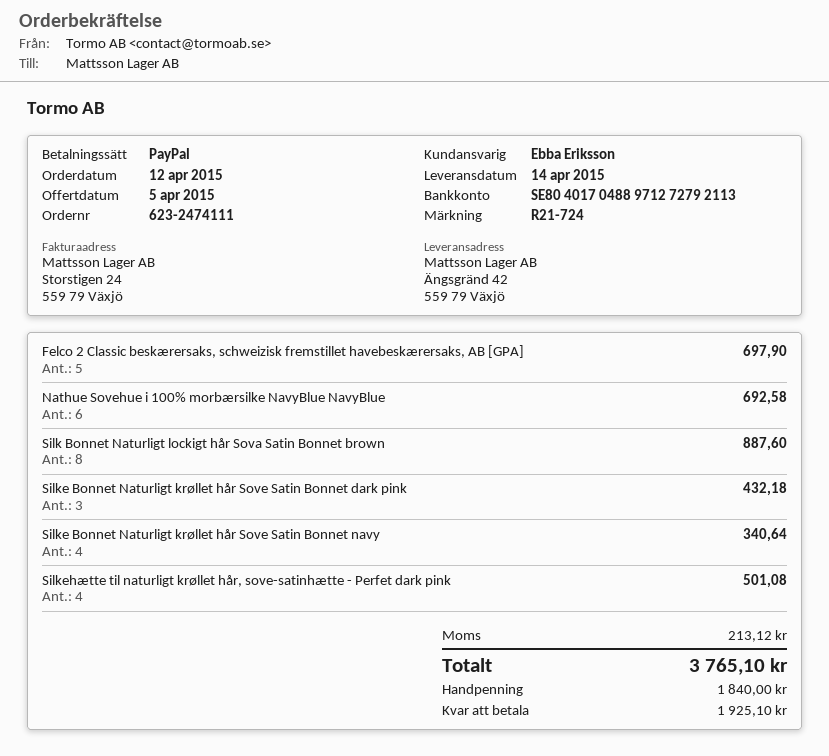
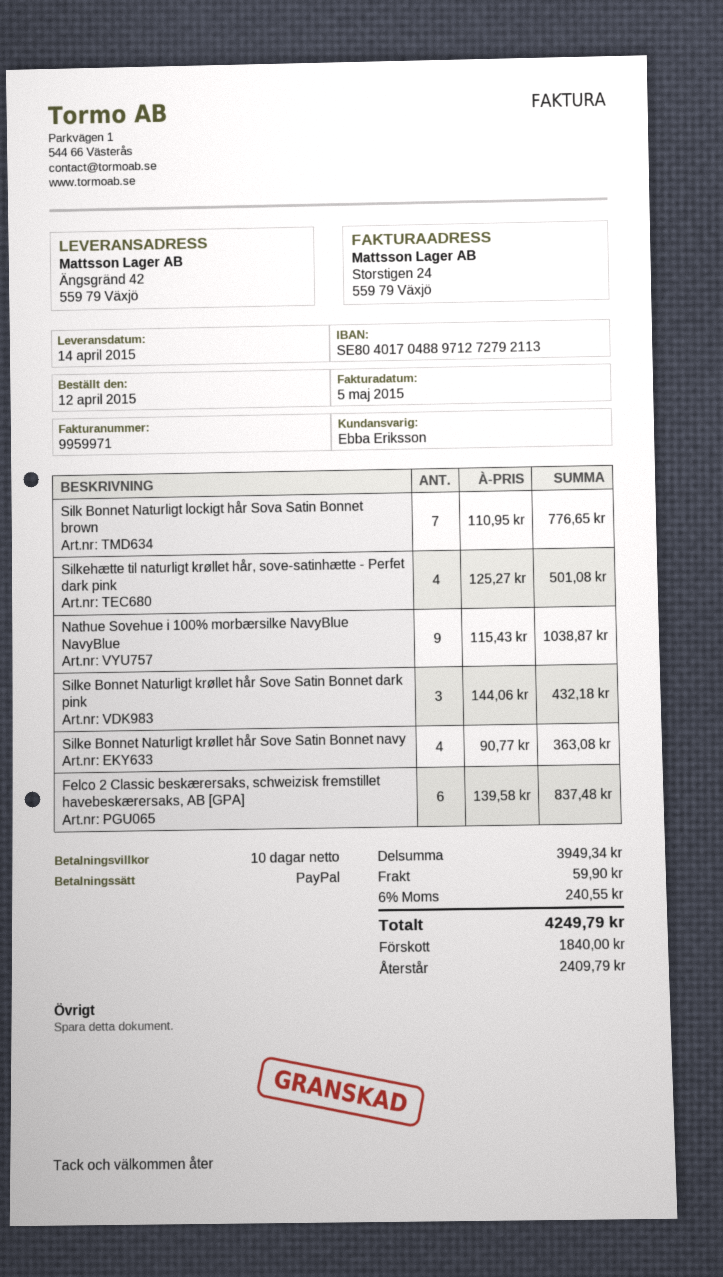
Felco 2 Classic beskærersaks, schweizisk fremstillet havebeskærersaks, AB [GPA]: 5 for 697.90 -> 6 for 837.48
Nathue Sovehue i 100% morbærsilke NavyBlue NavyBlue: 6 for 692.58 -> 9 for 1038.87
Silk Bonnet Naturligt lockigt hår Sova Satin Bonnet brown: 8 for 887.60 -> 7 for 776.65
Silke Bonnet Naturligt krøllet hår Sove Satin Bonnet navy: 4 for 340.64 -> 4 for 363.08
shipping: none -> 59.90
tax: 213.12 -> 240.55
total: 3765.10 -> 4249.79
balance: 1925.10 -> 2409.79

